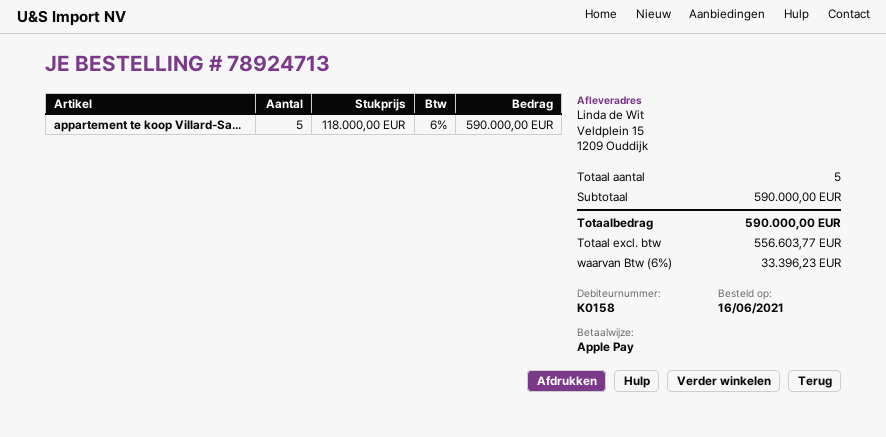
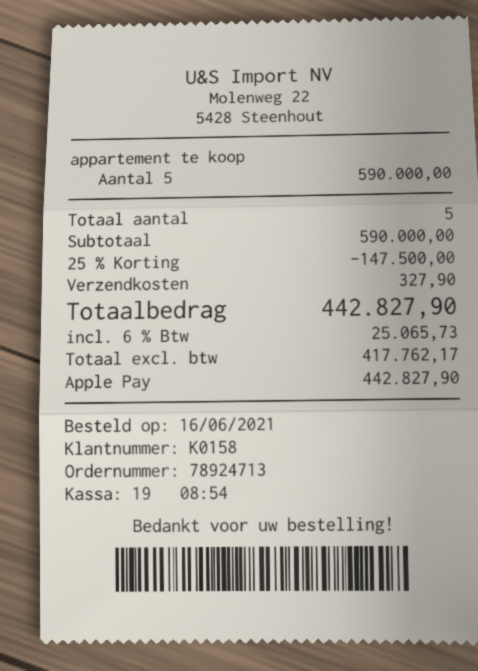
discount: none -> 25% = 147500.00
shipping: none -> 327.90
net: 556603.77 -> 417762.17
tax: 6% = 33396.23 -> 6% = 25065.73
total: 590000.00 -> 442827.90

